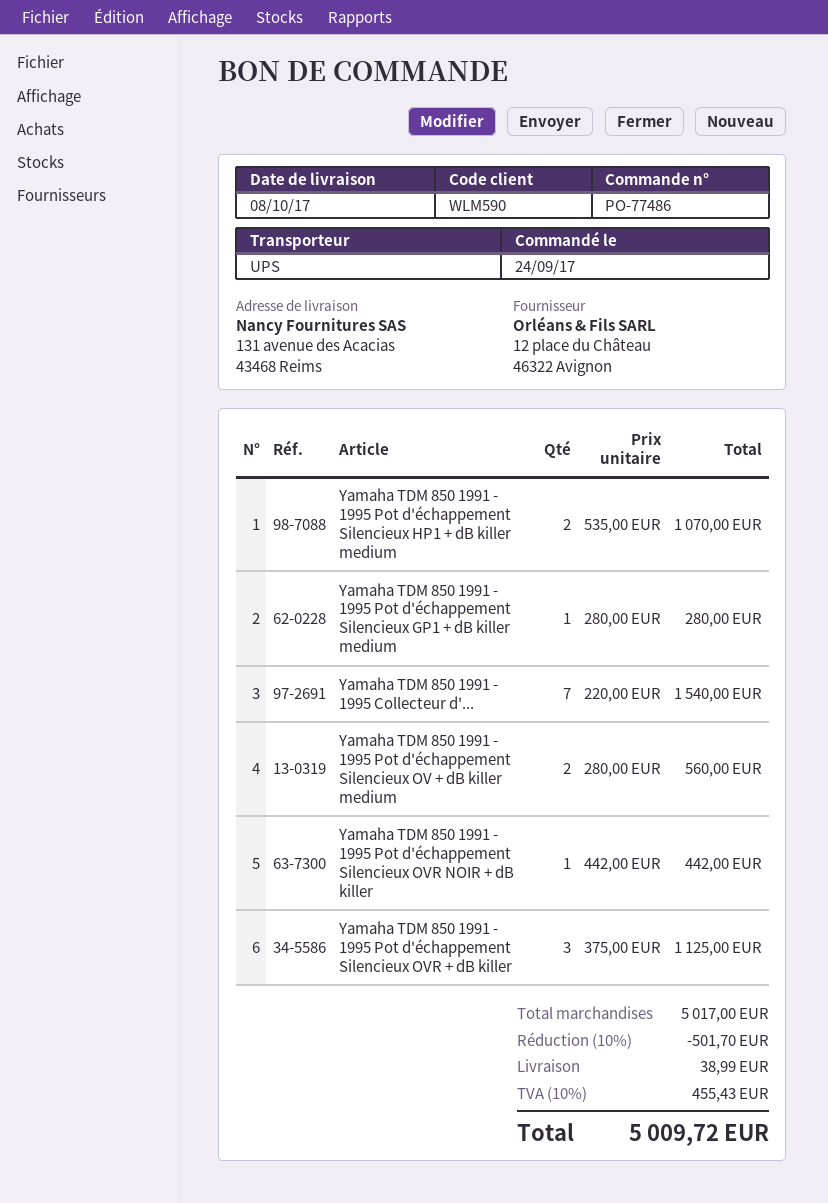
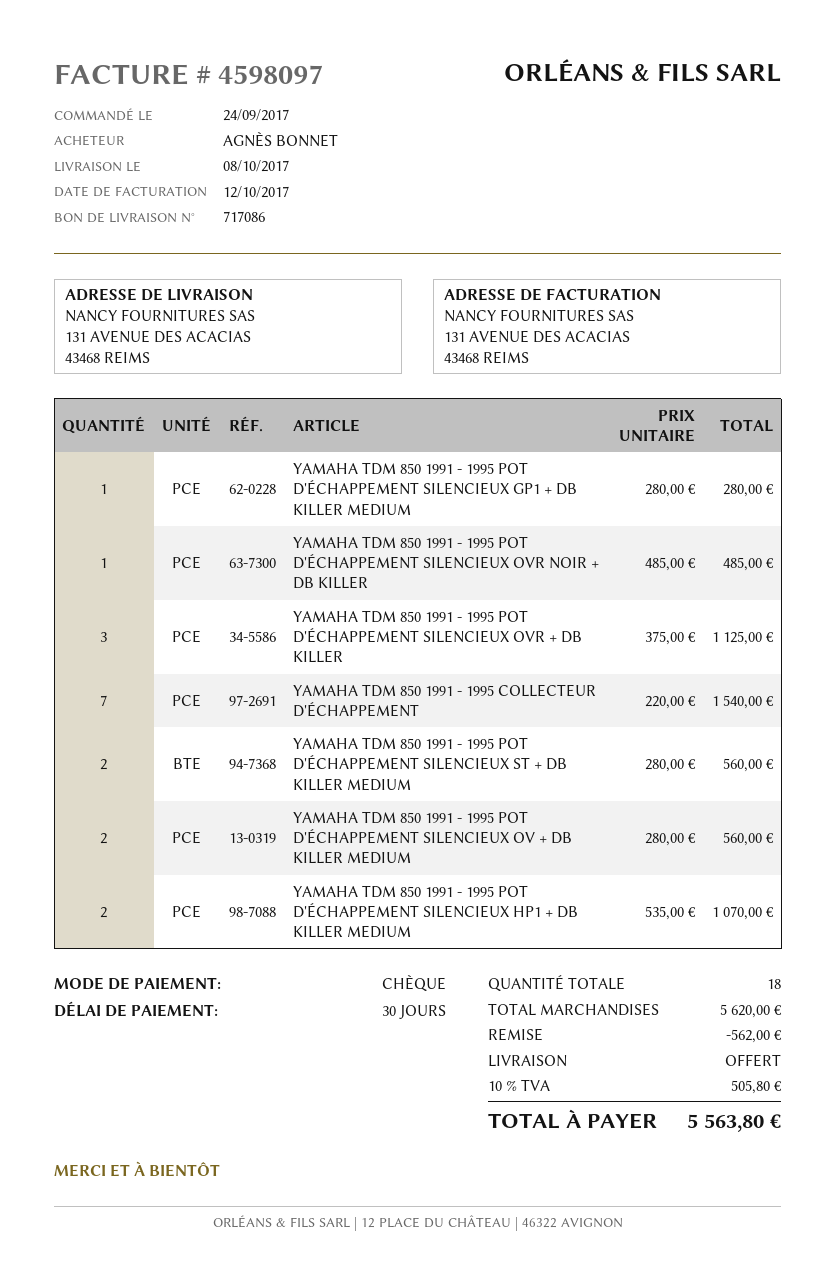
Yamaha TDM 850 1991 - 1995 Pot d'échappement Silencieux OVR NOIR + dB killer: 1 x 442.00 = 442.00 -> 1 x 485.00 = 485.00
YAMAHA TDM 850 1991 - 1995 POT D'ÉCHAPPEMENT SILENCIEUX ST + DB KILLER MEDIUM: none -> 2 x 280.00 = 560.00
subtotal: 5017.00 -> 5620.00
discount: 501.70 -> 562.00
shipping: 38.99 -> 0.00
tax: 10% = 455.43 -> 10% = 505.80
total: 5009.72 -> 5563.80

